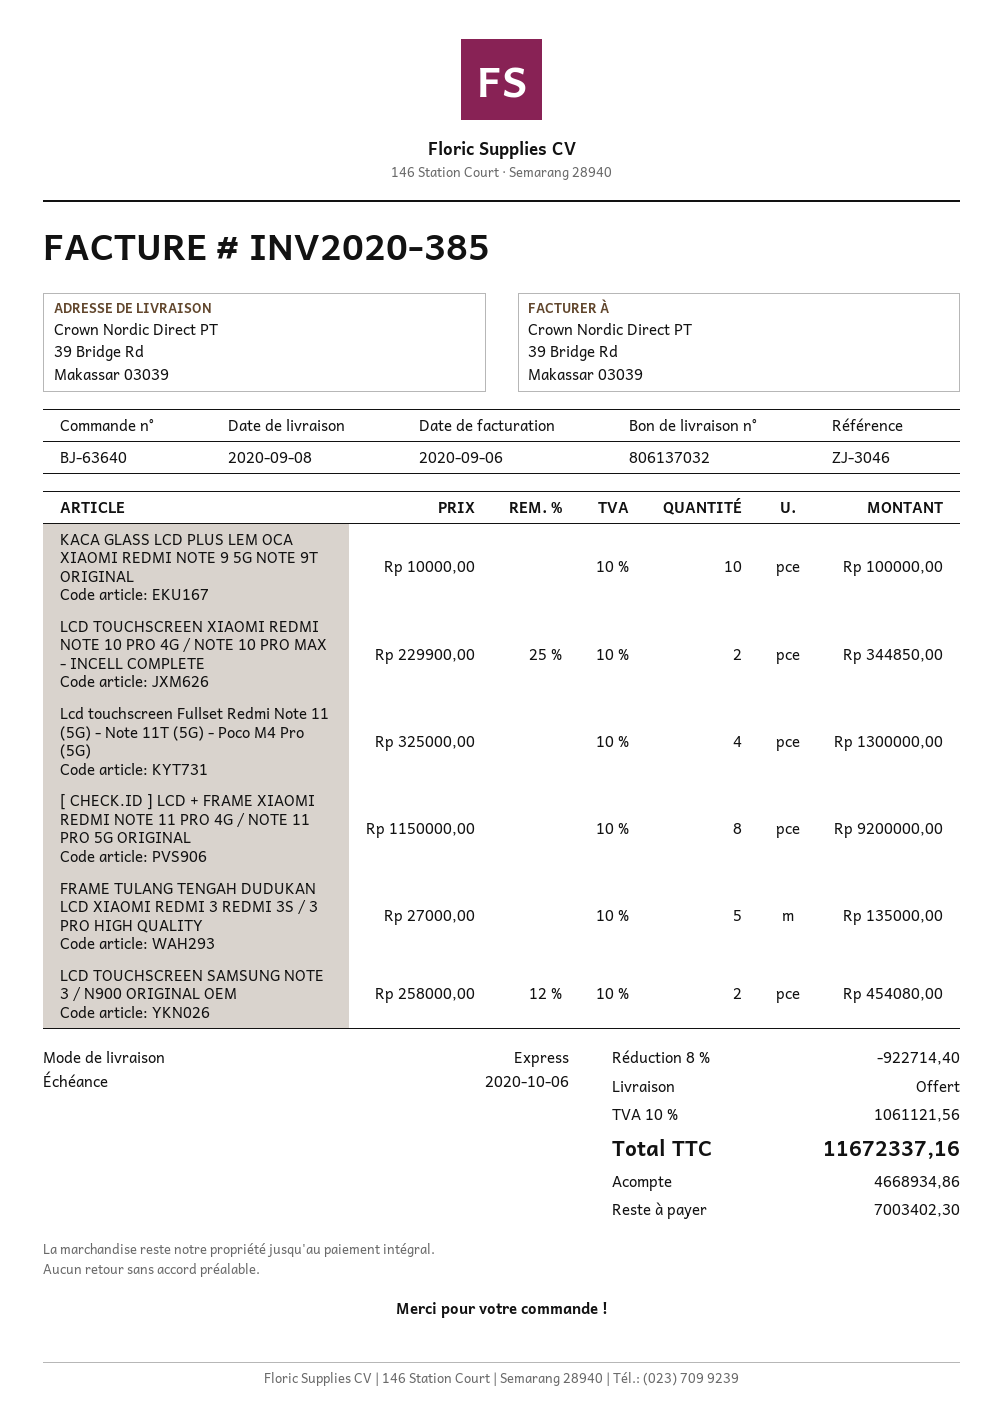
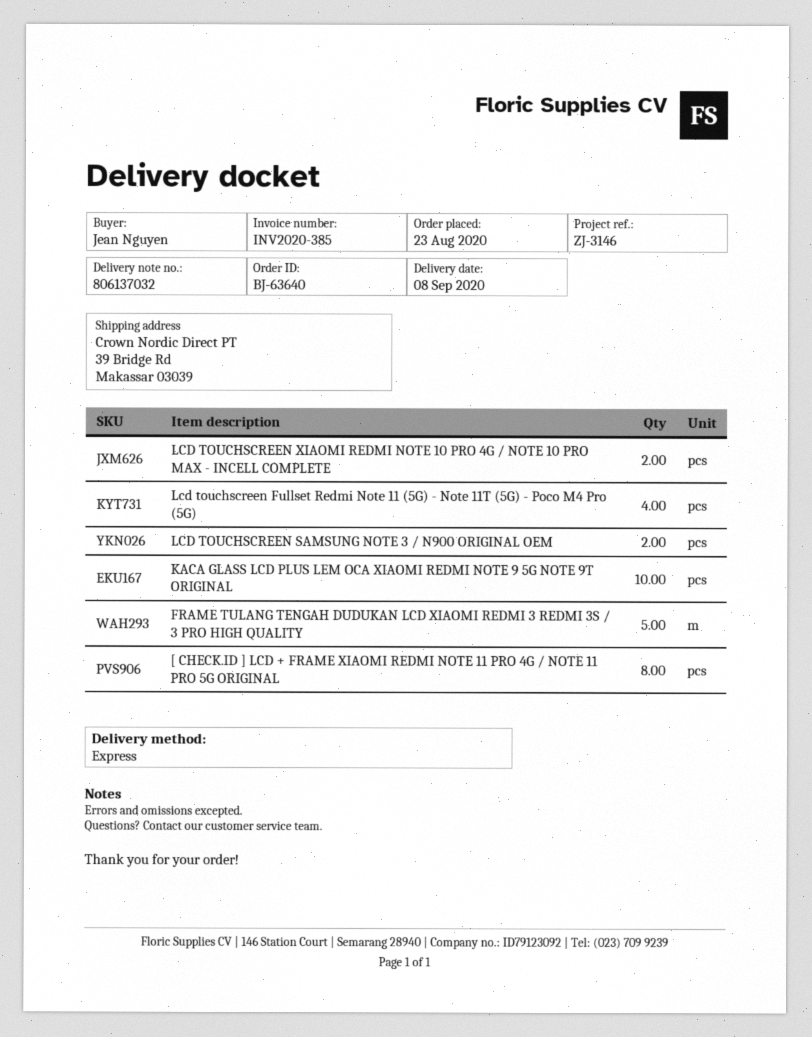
reference: ZJ-3046 -> ZJ-3146

